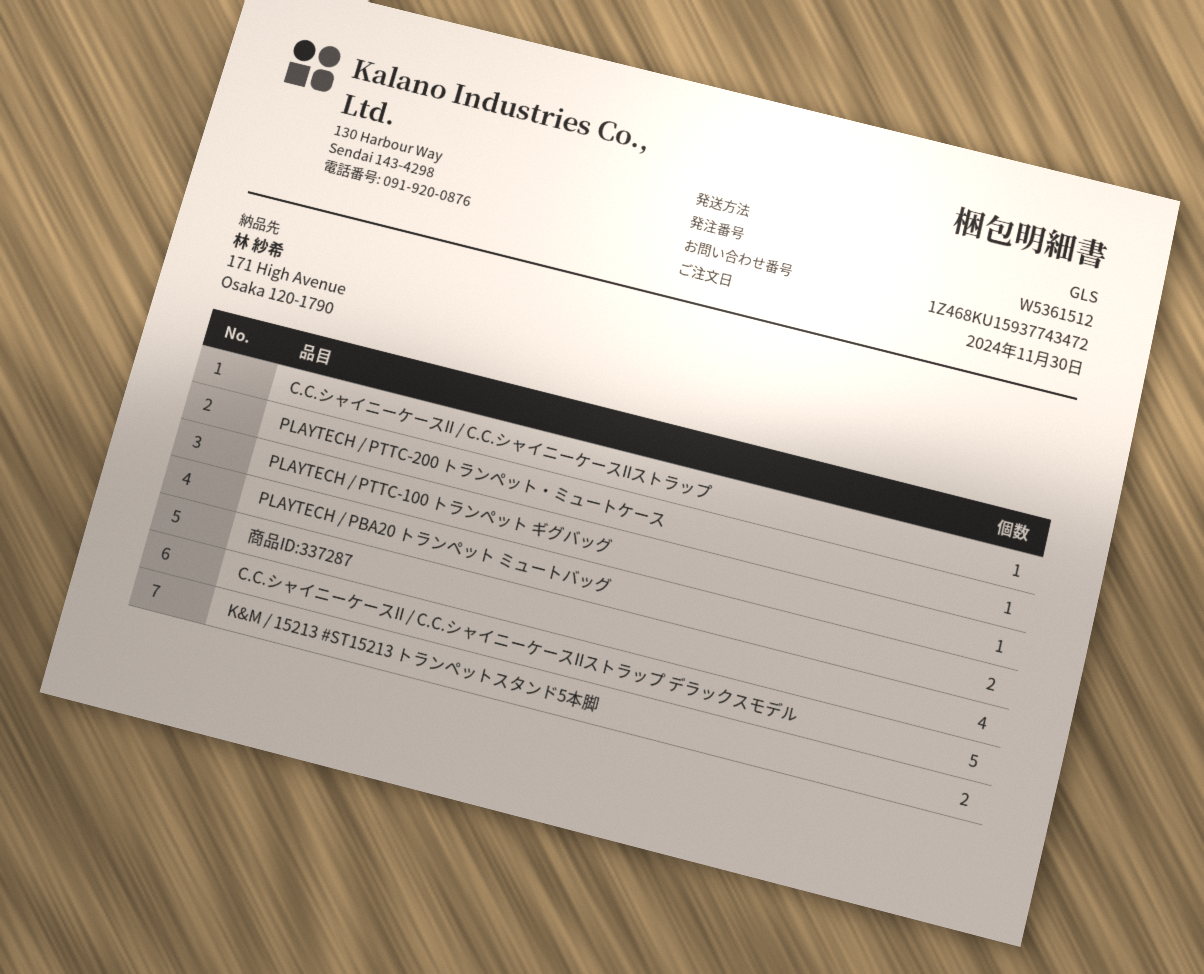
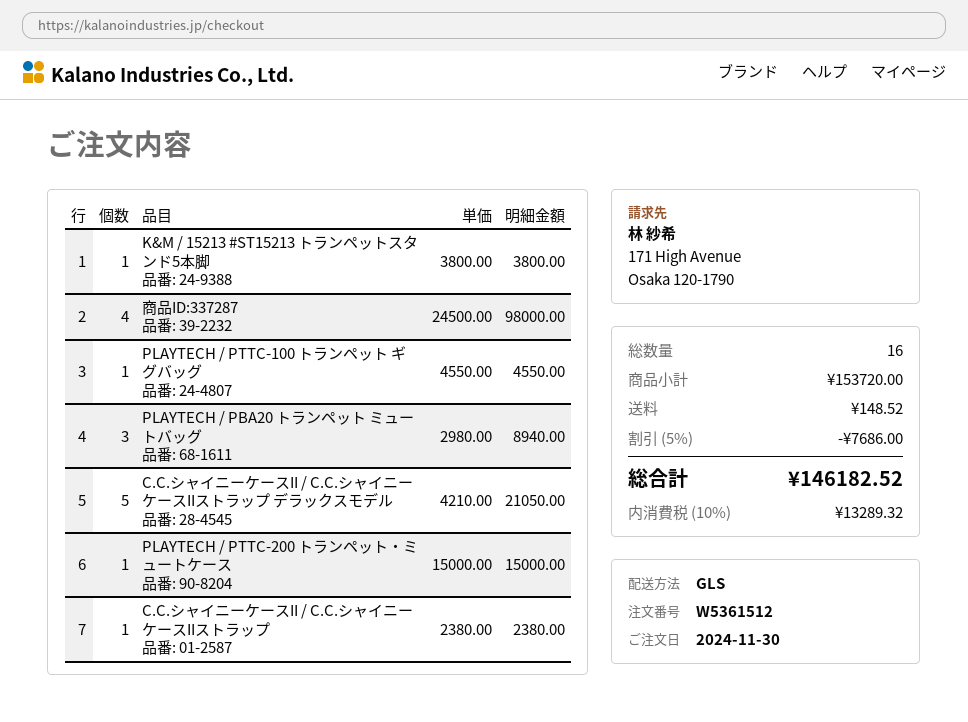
PLAYTECH / PBA20 トランペット ミュートバッグ: 2 -> 3
K&M / 15213 #ST15213 トランペットスタンド5本脚: 2 -> 1

